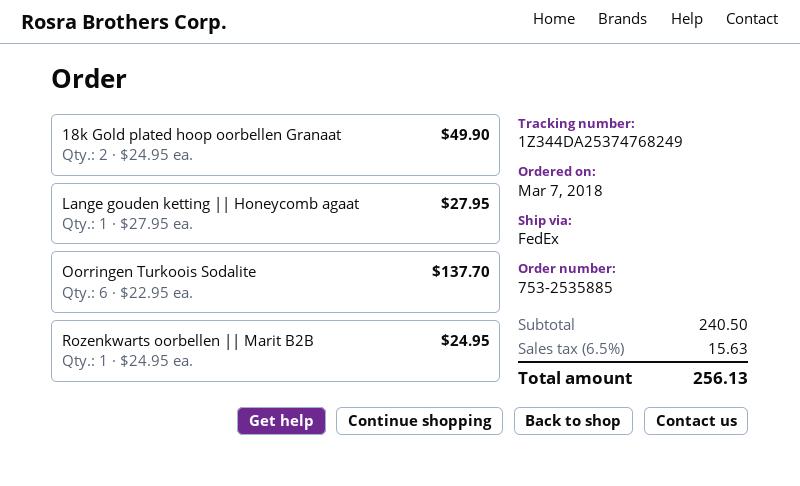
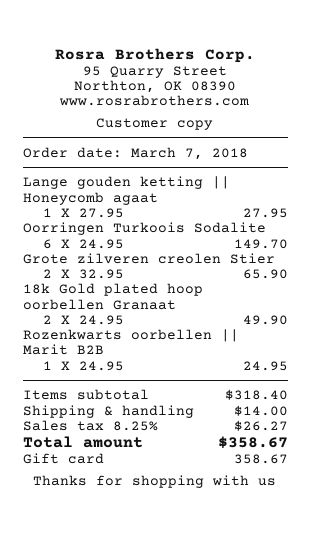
Oorringen Turkoois Sodalite: 6 x 22.95 = 137.70 -> 6 x 24.95 = 149.70
Grote zilveren creolen Stier: none -> 2 x 32.95 = 65.90
subtotal: 240.50 -> 318.40
shipping: none -> 14.00
tax: 6.5% = 15.63 -> 8.25% = 26.27
total: 256.13 -> 358.67

